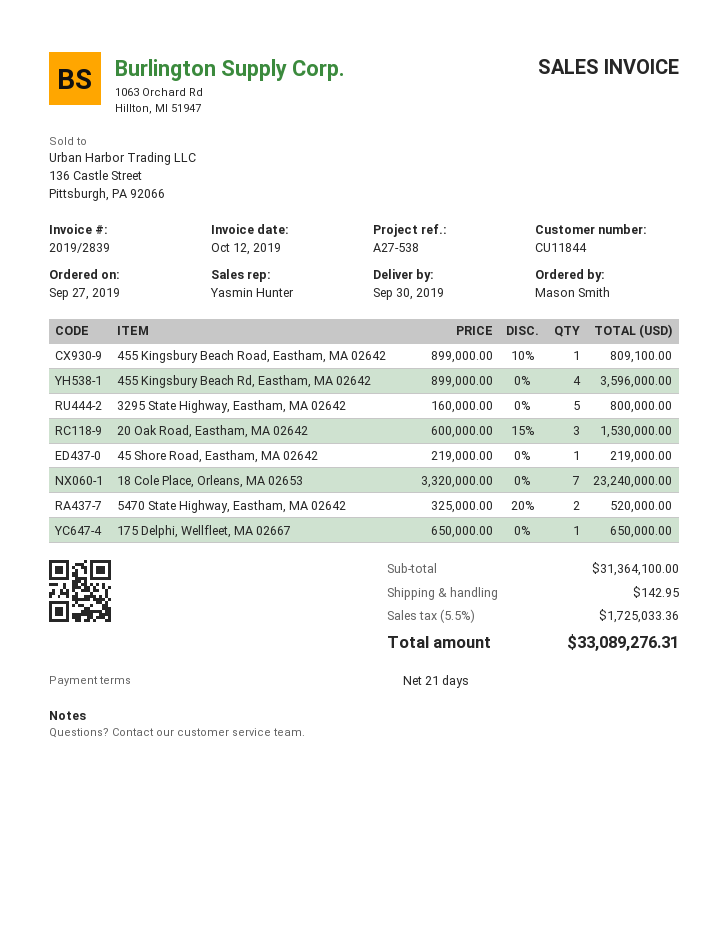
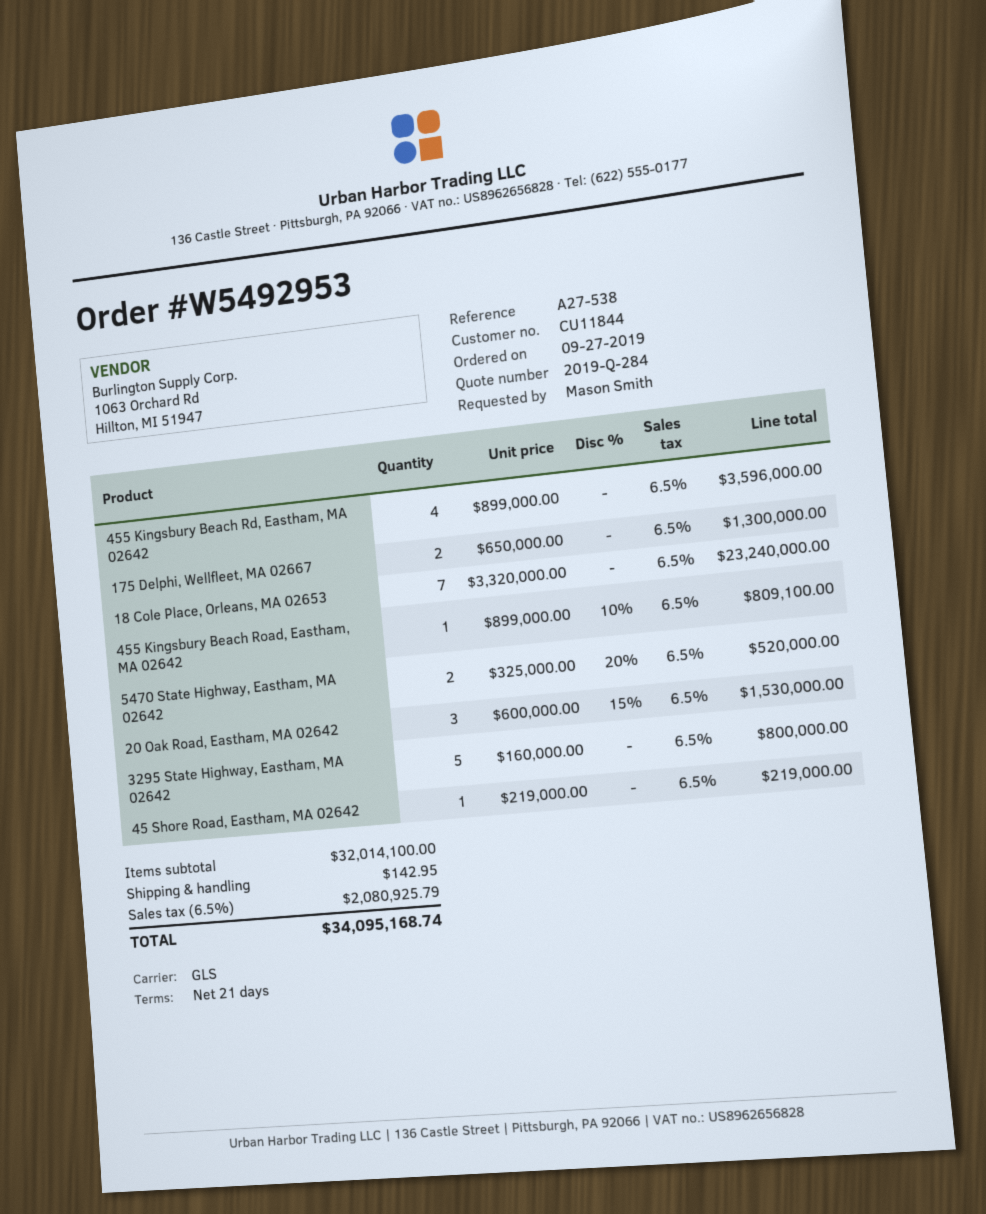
175 Delphi, Wellfleet, MA 02667: 1 x 650000.00 = 650000.00 -> 2 x 650000.00 = 1300000.00
subtotal: 31364100.00 -> 32014100.00
tax: 5.5% = 1725033.36 -> 6.5% = 2080925.79
total: 33089276.31 -> 34095168.74

